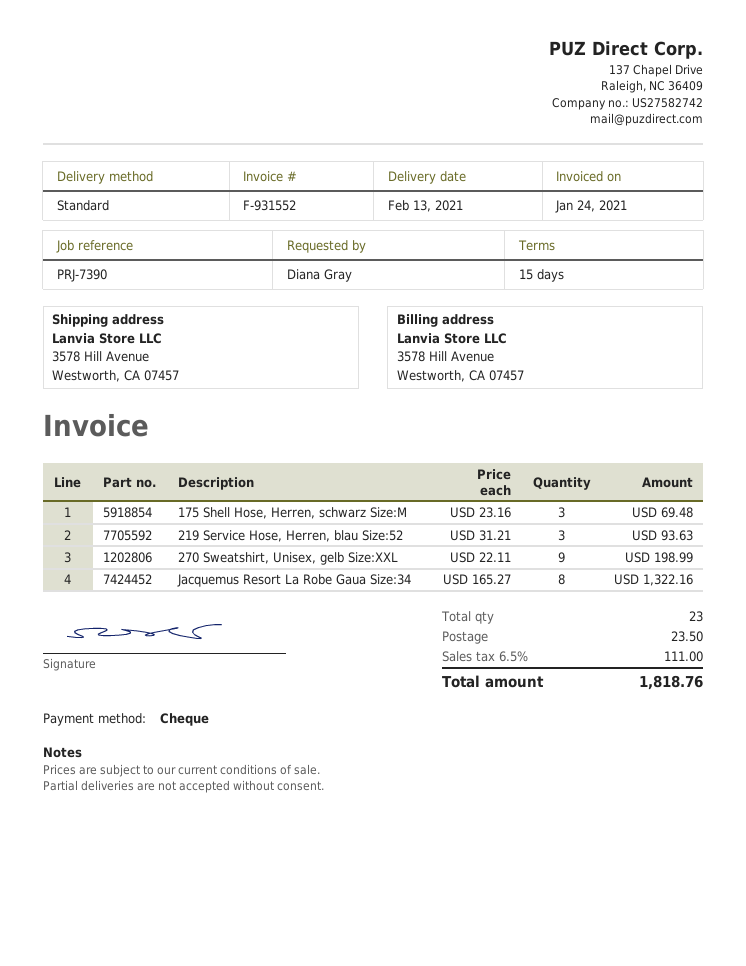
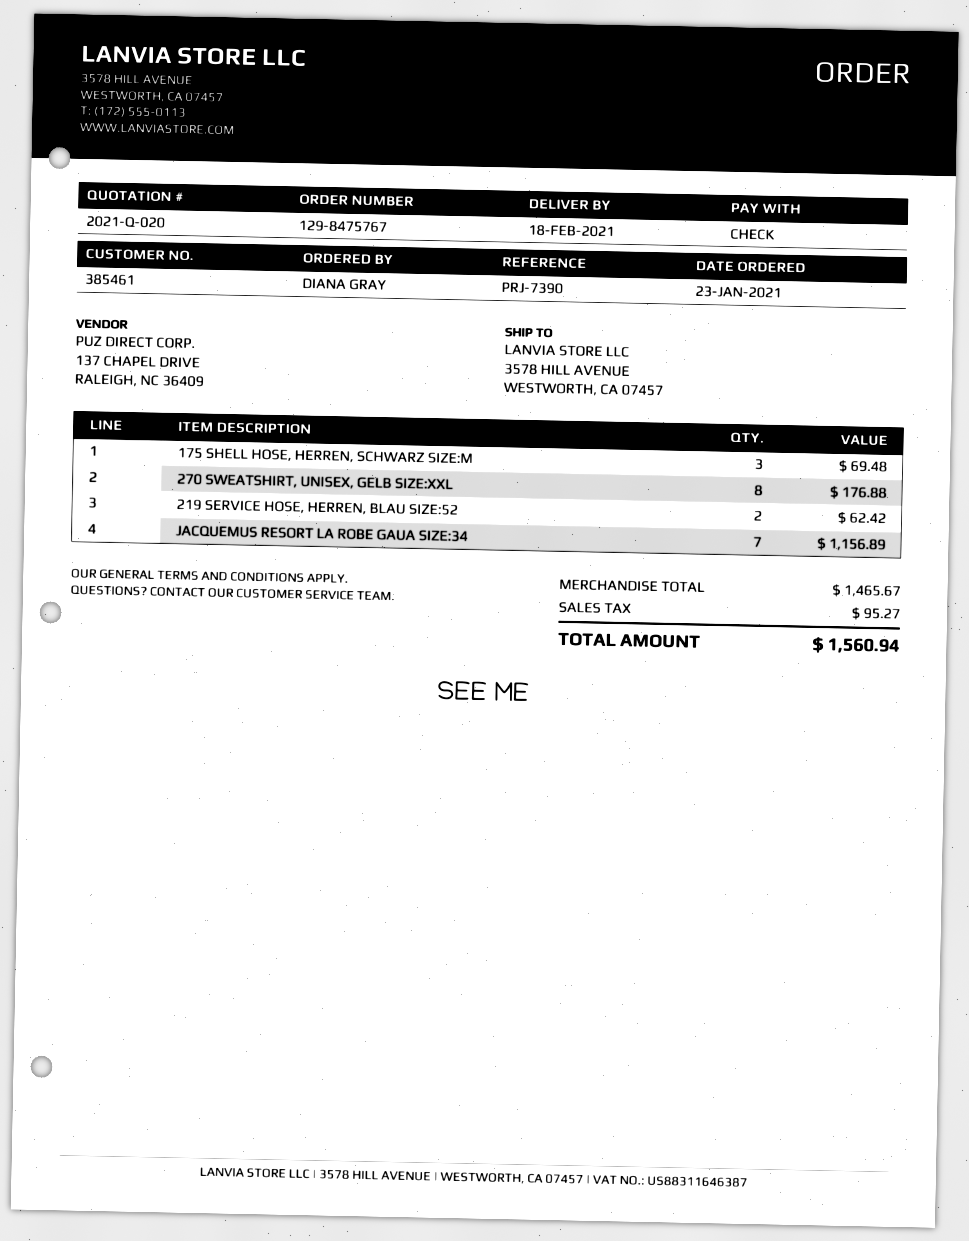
delivery date: 2021-02-13 -> 2021-02-18
219 Service Hose, Herren, blau Size:52: 3 for 93.63 -> 2 for 62.42
270 Sweatshirt, Unisex, gelb Size:XXL: 9 for 198.99 -> 8 for 176.88
Jacquemus Resort La Robe Gaua Size:34: 8 for 1322.16 -> 7 for 1156.89
shipping: 23.50 -> none
tax: 111.00 -> 95.27
total: 1818.76 -> 1560.94

